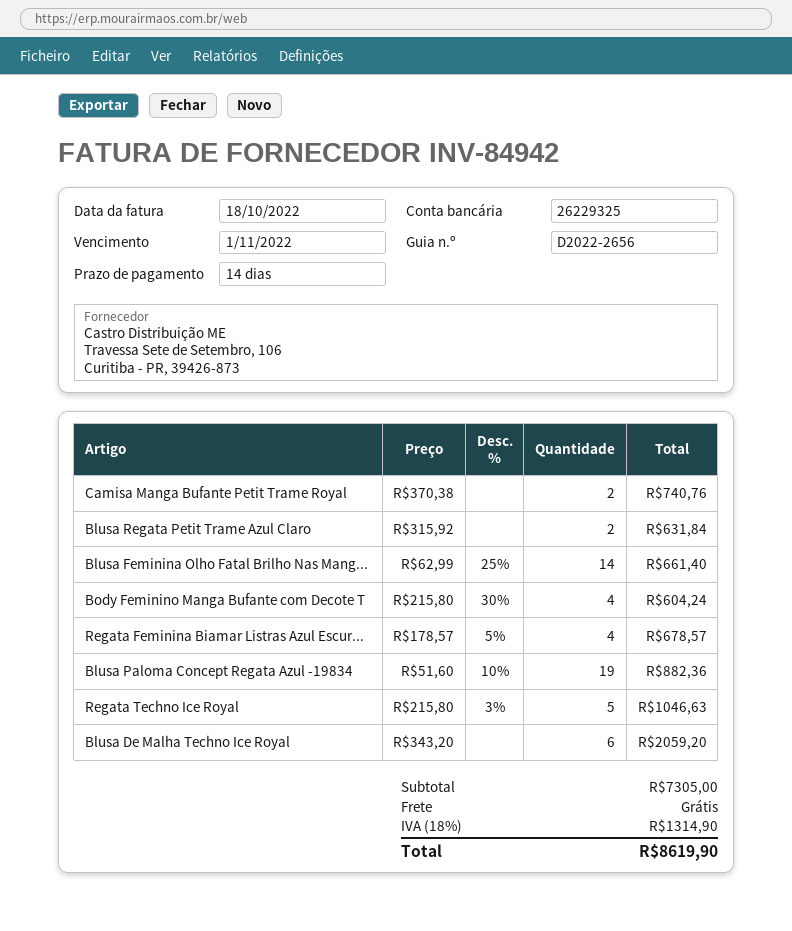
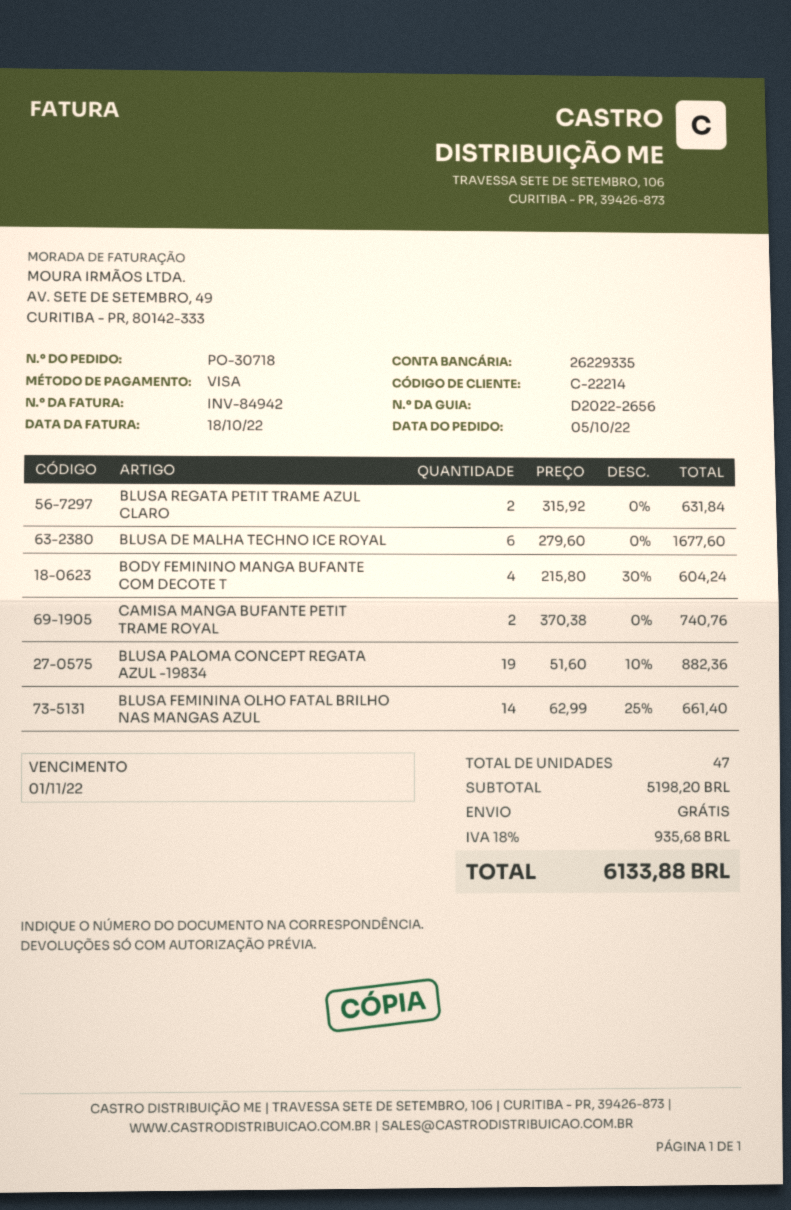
bank account: 26229325 -> 26229335
Regata Feminina Biamar Listras Azul Escur...: 4 x 178.57 - 5% = 678.57 -> none
Regata Techno Ice Royal: 5 x 215.80 - 3% = 1046.63 -> none
Blusa De Malha Techno Ice Royal: 6 x 343.20 = 2059.20 -> 6 x 279.60 = 1677.60
subtotal: 7305.00 -> 5198.20
tax: 18% = 1314.90 -> 18% = 935.68
total: 8619.90 -> 6133.88

